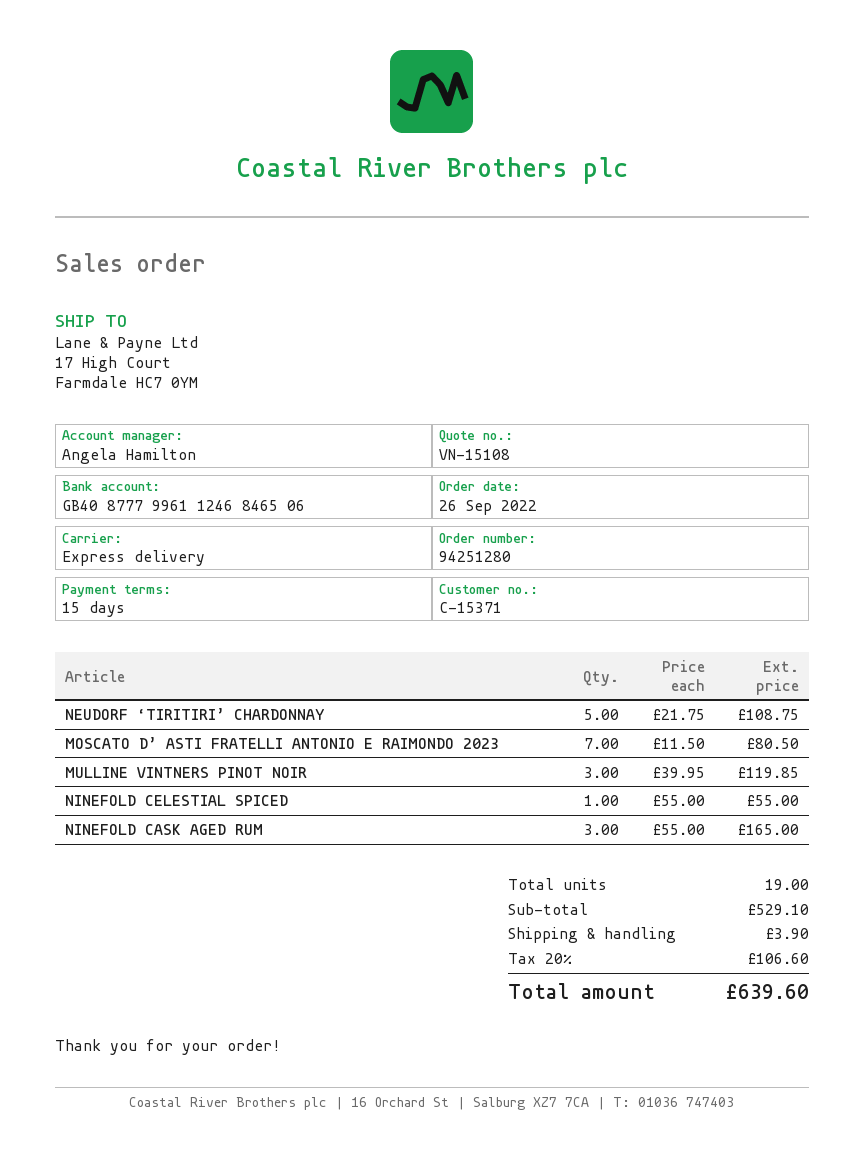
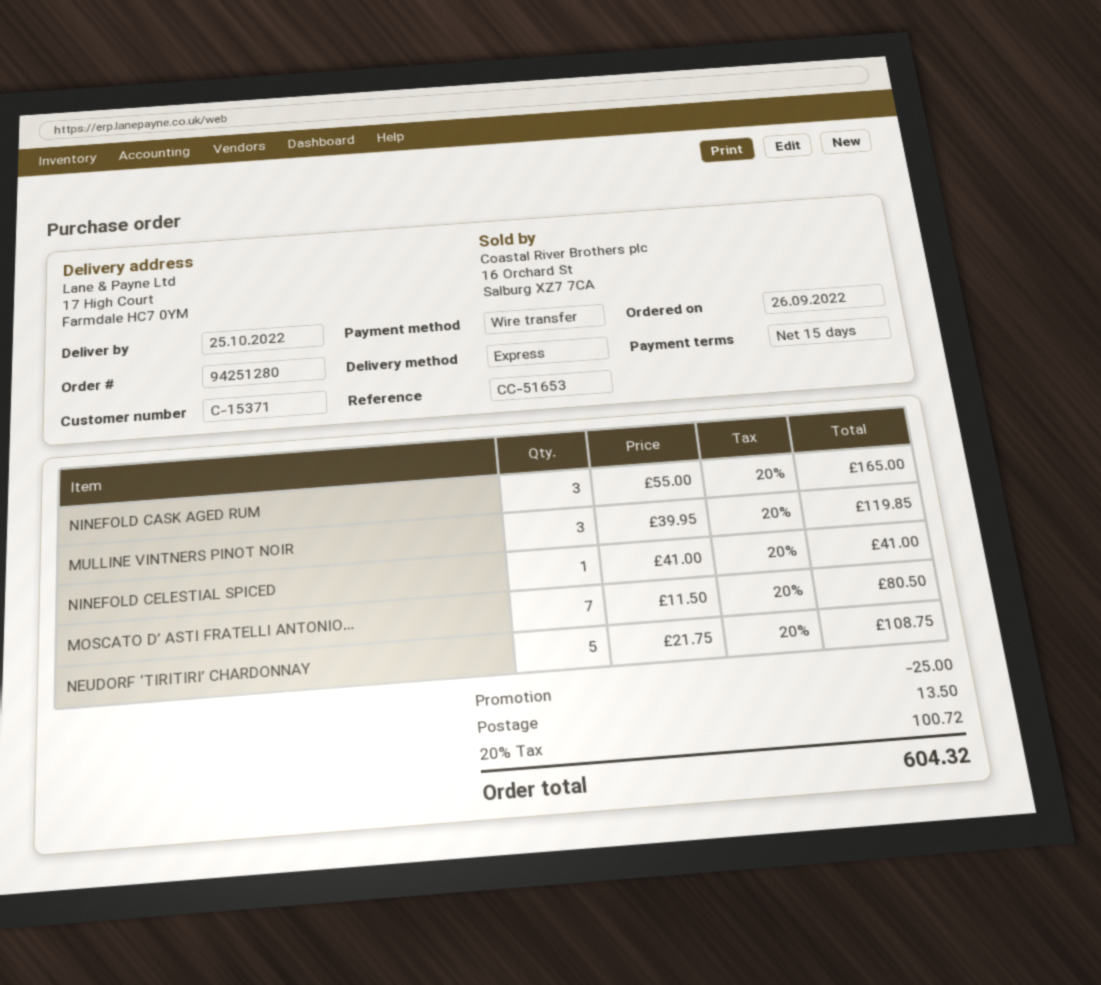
NINEFOLD CELESTIAL SPICED: 1 x 55.00 = 55.00 -> 1 x 41.00 = 41.00
discount: none -> 25.00
shipping: 3.90 -> 13.50
tax: 20% = 106.60 -> 20% = 100.72
total: 639.60 -> 604.32

